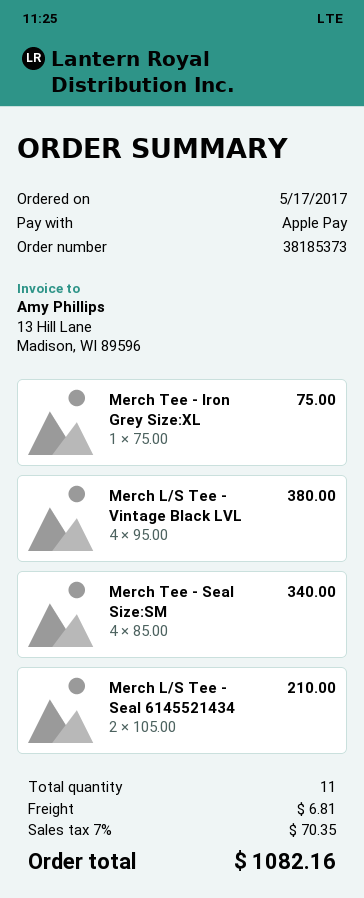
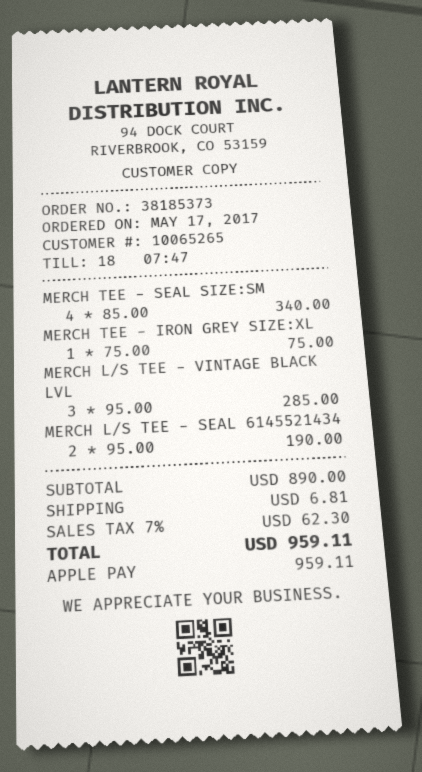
Merch L/S Tee - Vintage Black LVL: 4 x 95.00 = 380.00 -> 3 x 95.00 = 285.00
Merch L/S Tee - Seal 6145521434: 2 x 105.00 = 210.00 -> 2 x 95.00 = 190.00
tax: 7% = 70.35 -> 7% = 62.30
total: 1082.16 -> 959.11

